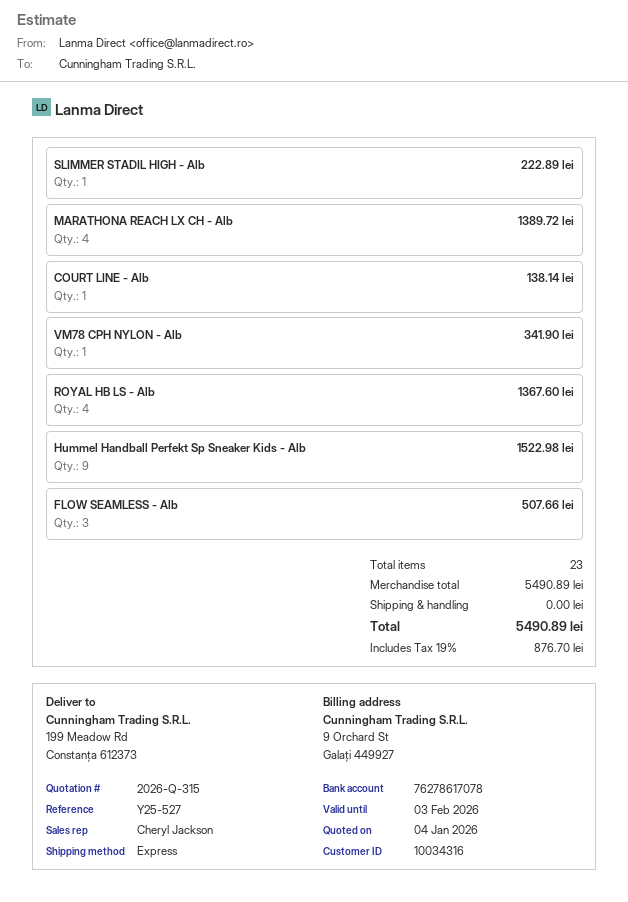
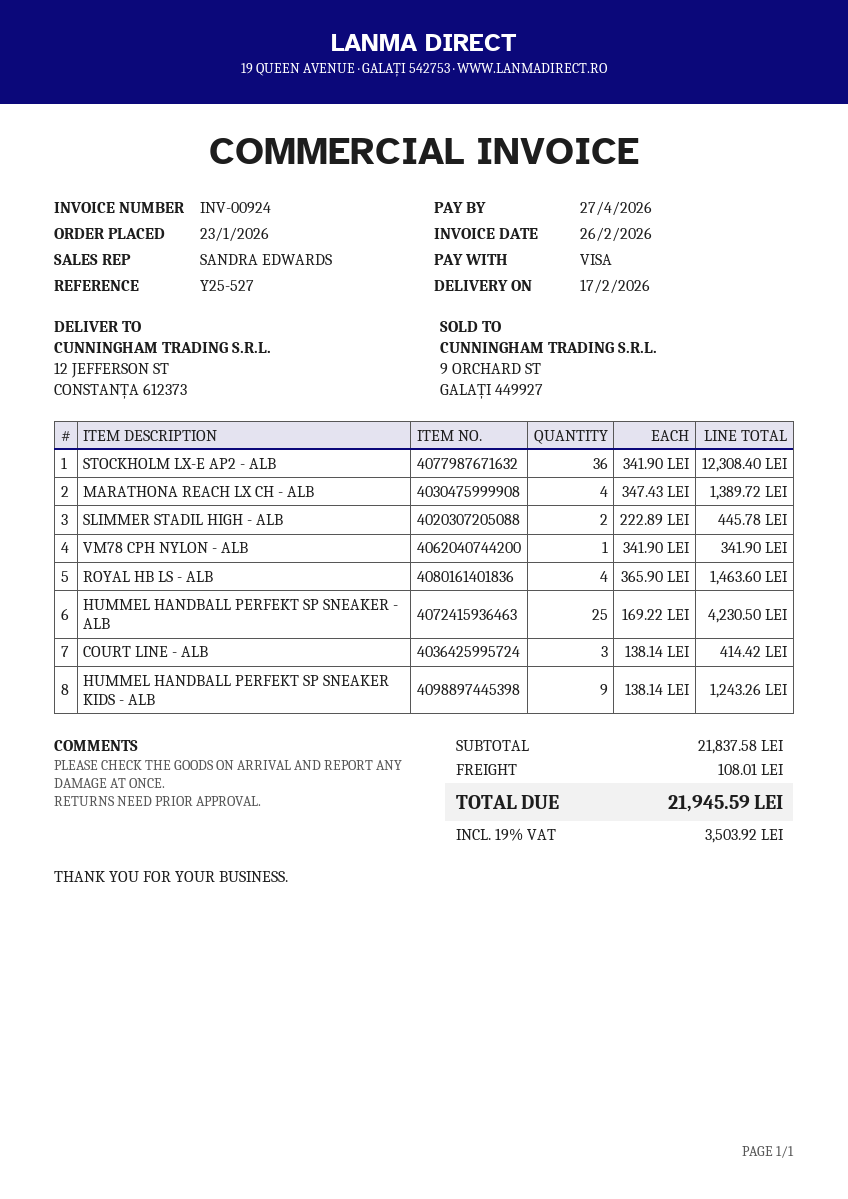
sales rep: Cheryl Jackson -> SANDRA EDWARDS
ship to: 199 Meadow Rd, Constanța 612373 -> 12 JEFFERSON ST, CONSTANȚA 612373
SLIMMER STADIL HIGH - Alb: 1 for 222.89 -> 2 for 445.78
COURT LINE - Alb: 1 for 138.14 -> 3 for 414.42
ROYAL HB LS - Alb: 4 for 1367.60 -> 4 for 1463.60
Hummel Handball Perfekt Sp Sneaker Kids - Alb: 9 for 1522.98 -> 9 for 1243.26
FLOW SEAMLESS - Alb: 3 for 507.66 -> none
STOCKHOLM LX-E AP2 - ALB: none -> 36 for 12308.40
HUMMEL HANDBALL PERFEKT SP SNEAKER - ALB: none -> 25 for 4230.50
subtotal: 5490.89 -> 21837.58
shipping: 0.00 -> 108.01
tax: 19% = 876.70 -> 19% = 3503.92
total: 5490.89 -> 21945.59

